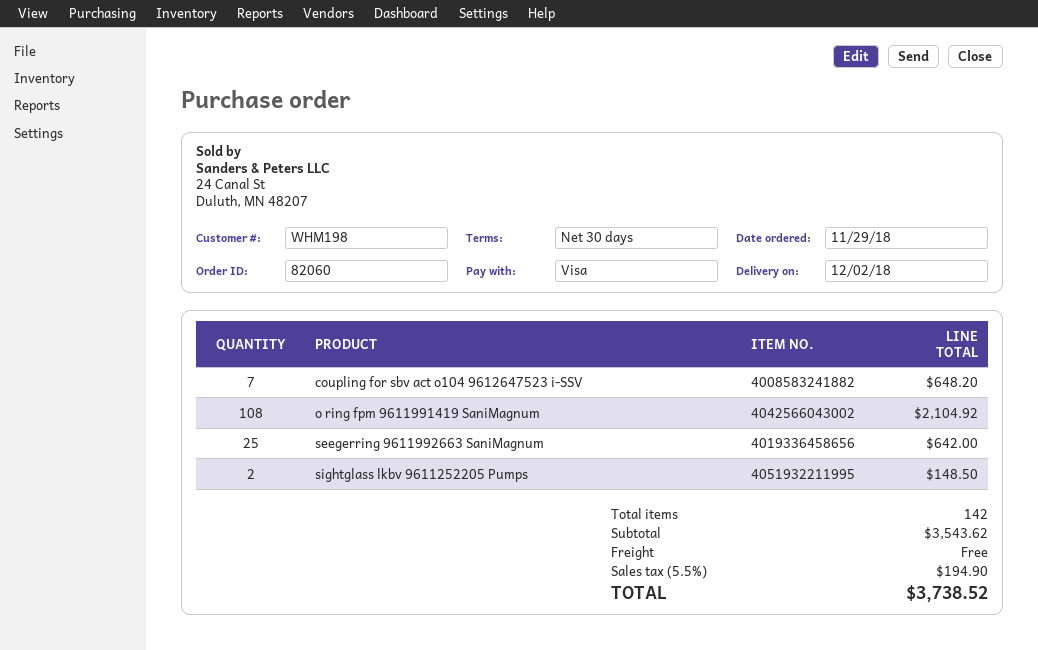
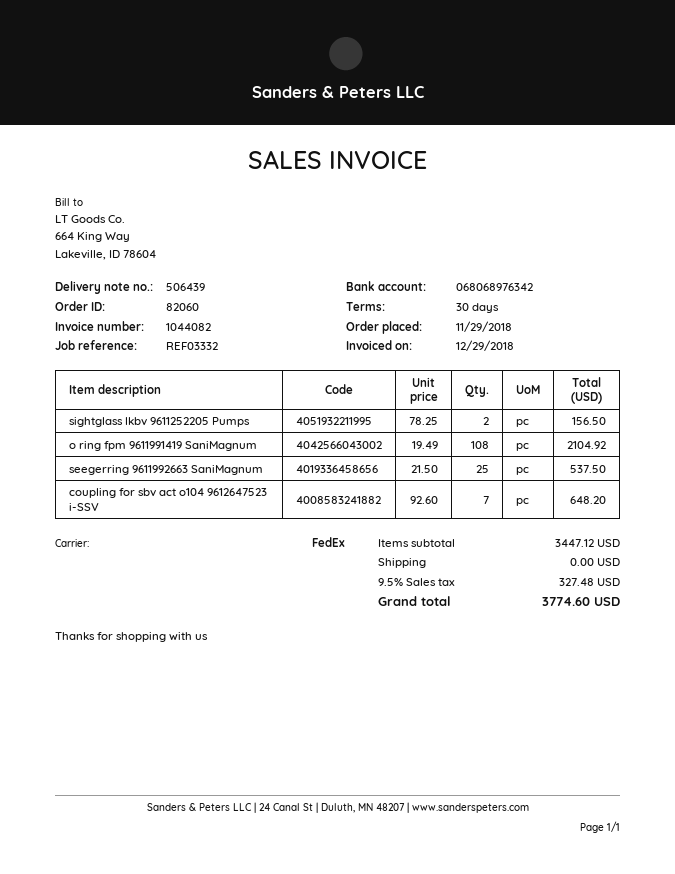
seegerring 9611992663 SaniMagnum: 25 for 642.00 -> 25 for 537.50
sightglass lkbv 9611252205 Pumps: 2 for 148.50 -> 2 for 156.50
subtotal: 3543.62 -> 3447.12
tax: 5.5% = 194.90 -> 9.5% = 327.48
total: 3738.52 -> 3774.60

